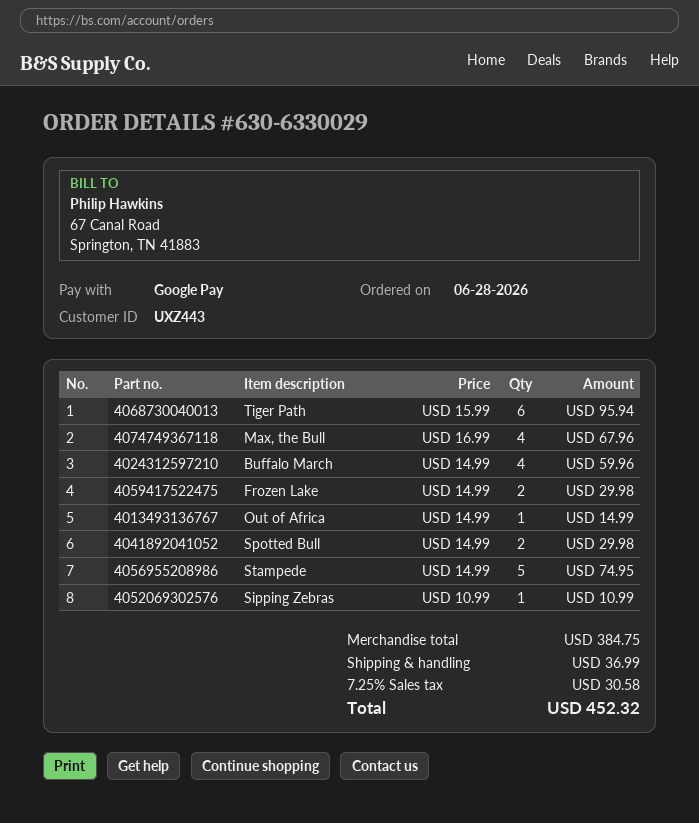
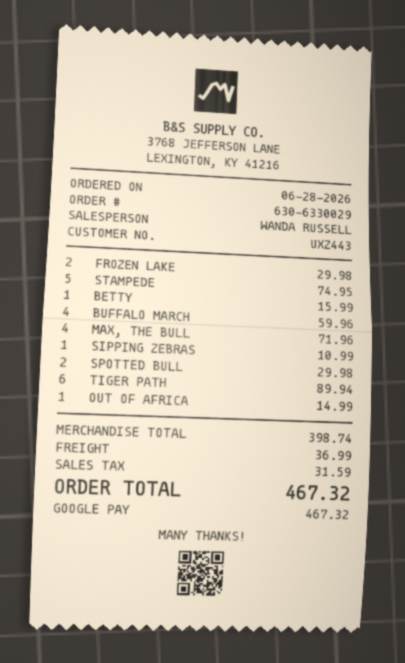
Tiger Path: 6 for 95.94 -> 6 for 89.94
Max, the Bull: 4 for 67.96 -> 4 for 71.96
BETTY: none -> 1 for 15.99
subtotal: 384.75 -> 398.74
tax: 30.58 -> 31.59
total: 452.32 -> 467.32

